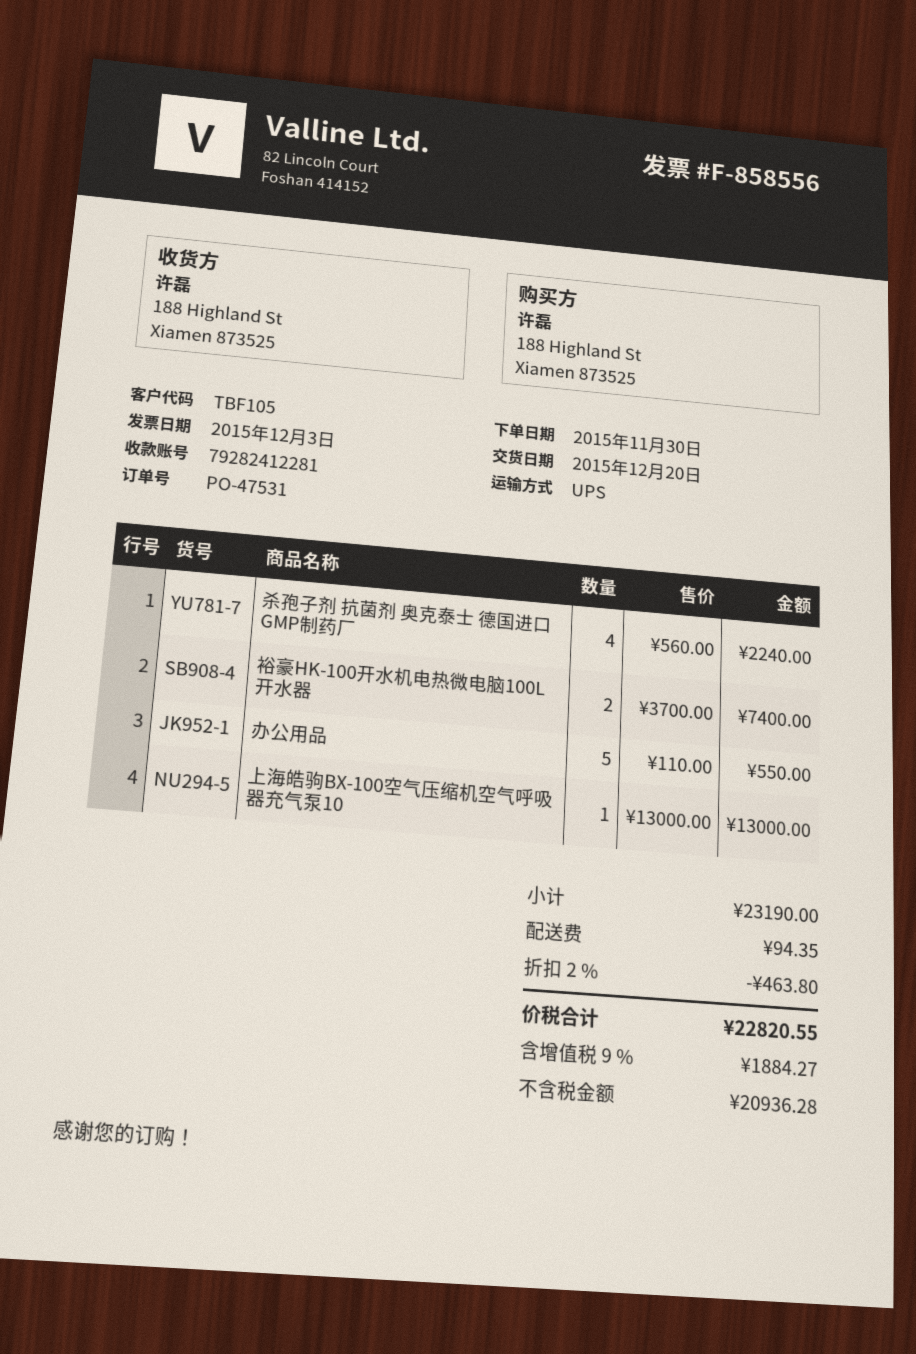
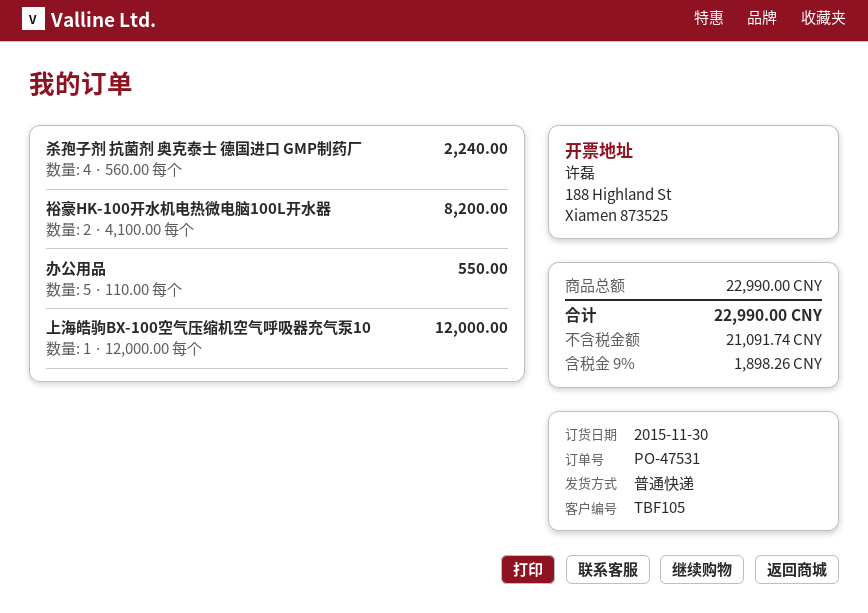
shipping method: UPS -> standard
裕豪HK-100开水机电热微电脑100L开水器: 2 x 3700.00 = 7400.00 -> 2 x 4100.00 = 8200.00
上海皓驹BX-100空气压缩机空气呼吸器充气泵10: 1 x 13000.00 = 13000.00 -> 1 x 12000.00 = 12000.00
subtotal: 23190.00 -> 22990.00
discount: 2% = 463.80 -> none
shipping: 94.35 -> none
net: 20936.28 -> 21091.74
tax: 9% = 1884.27 -> 9% = 1898.26
total: 22820.55 -> 22990.00

